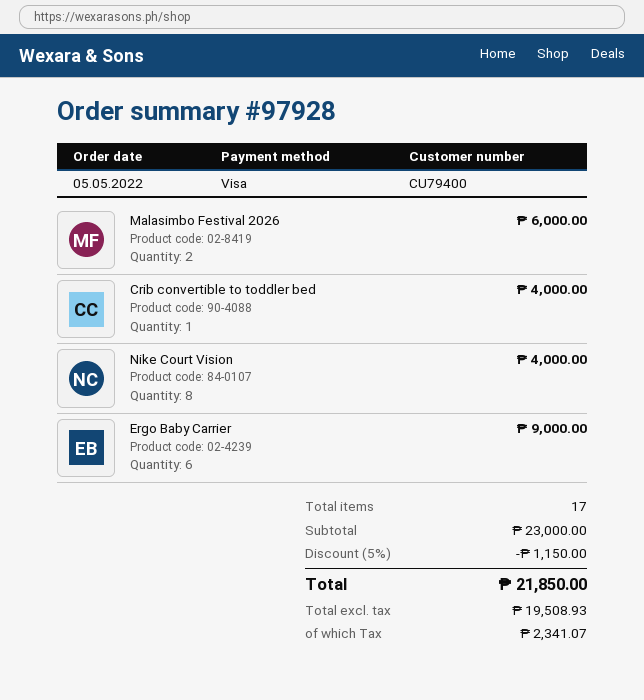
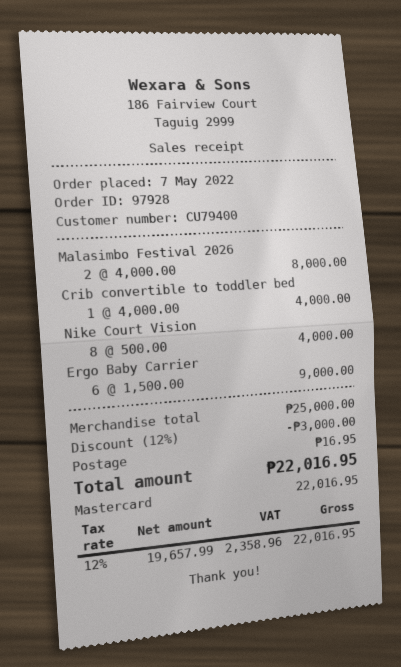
order date: 2022-05-05 -> 2022-05-07
payment method: Visa -> Mastercard
Malasimbo Festival 2026: 2 for 6000.00 -> 2 for 8000.00
subtotal: 23000.00 -> 25000.00
discount: 5% = 1150.00 -> 12% = 3000.00
shipping: none -> 16.95
net: 19508.93 -> 19657.99
tax: 2341.07 -> 2358.96
total: 21850.00 -> 22016.95

